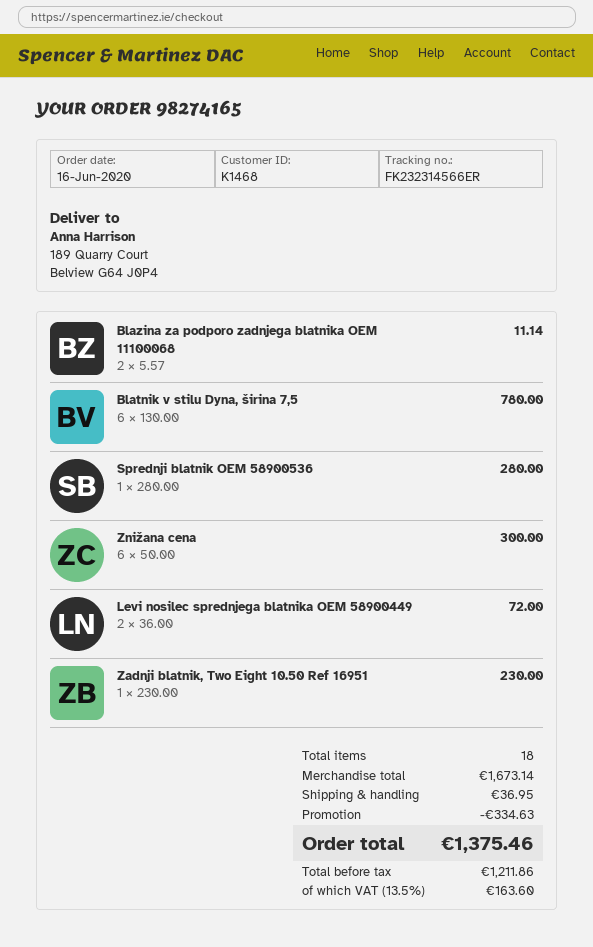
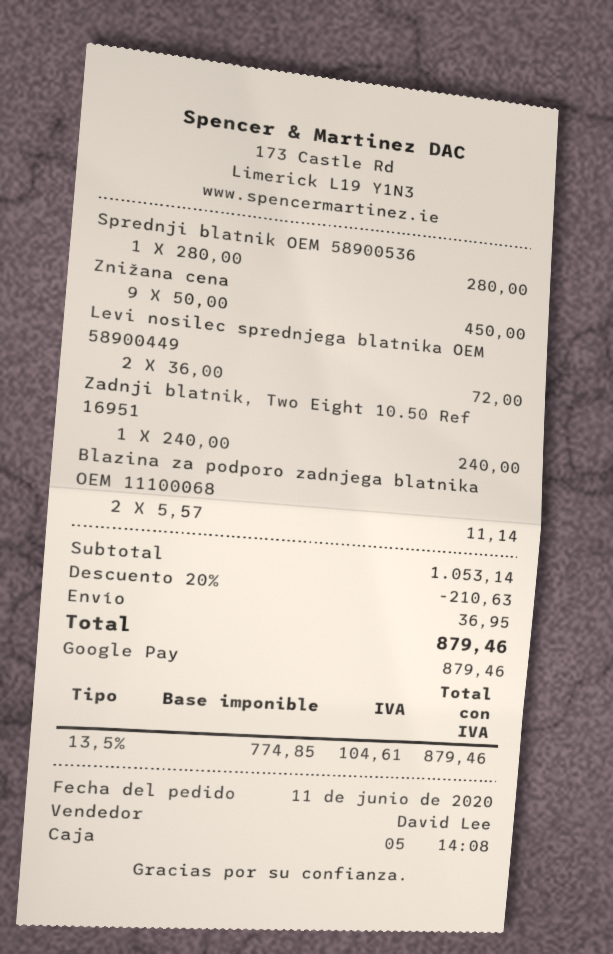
order date: 2020-06-16 -> 2020-06-11
Blatnik v stilu Dyna, širina 7,5: 6 x 130.00 = 780.00 -> none
Znižana cena: 6 x 50.00 = 300.00 -> 9 x 50.00 = 450.00
Zadnji blatnik, Two Eight 10.50 Ref 16951: 1 x 230.00 = 230.00 -> 1 x 240.00 = 240.00
subtotal: 1673.14 -> 1053.14
discount: 334.63 -> 210.63
net: 1211.86 -> 774.85
tax: 13.5% = 163.60 -> 13.5% = 104.61
total: 1375.46 -> 879.46

